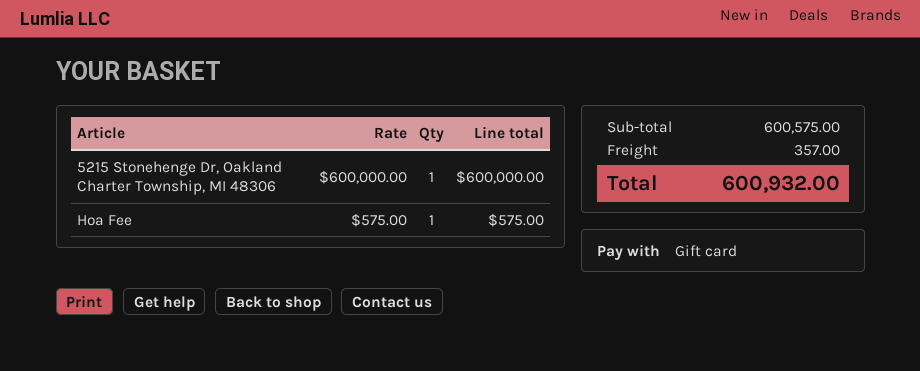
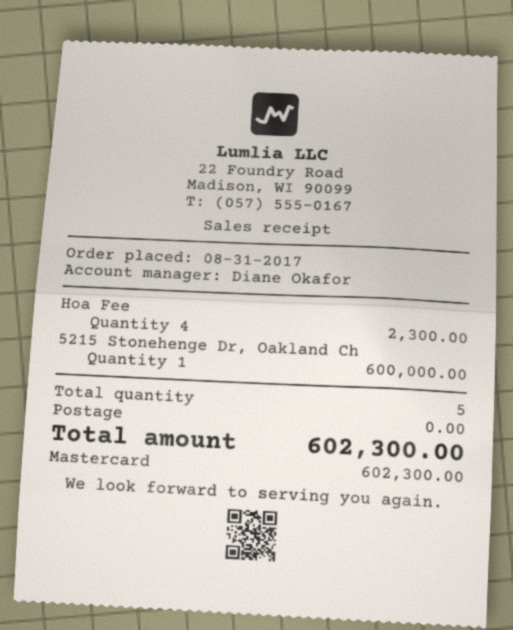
payment method: gift card -> Mastercard
Hoa Fee: 1 for 575.00 -> 4 for 2300.00
shipping: 357.00 -> 0.00
total: 600932.00 -> 602300.00

